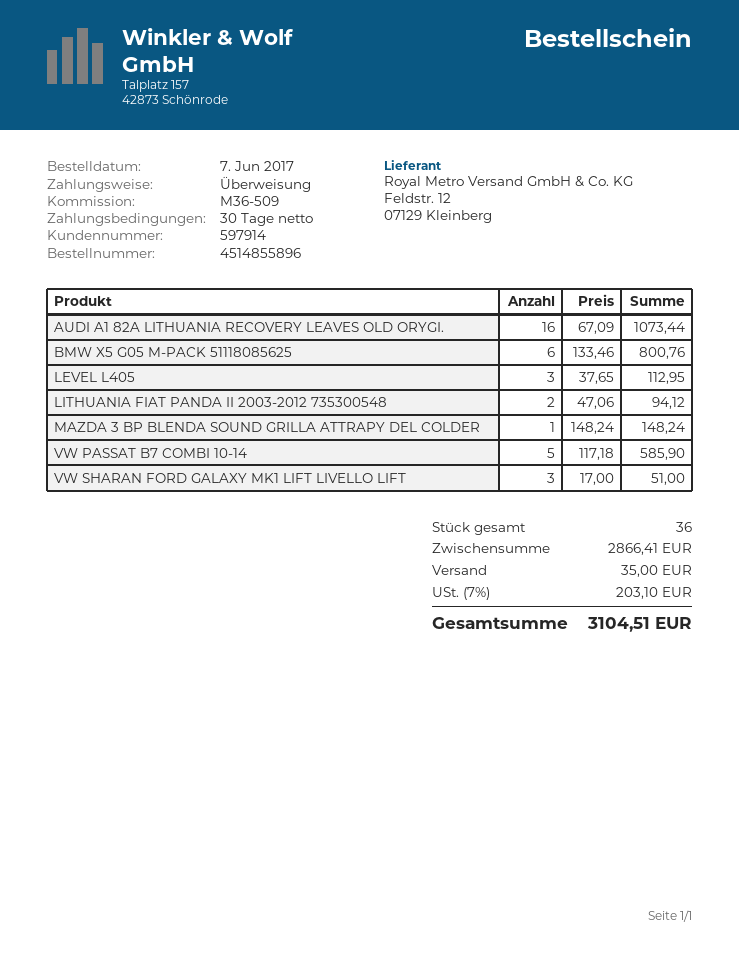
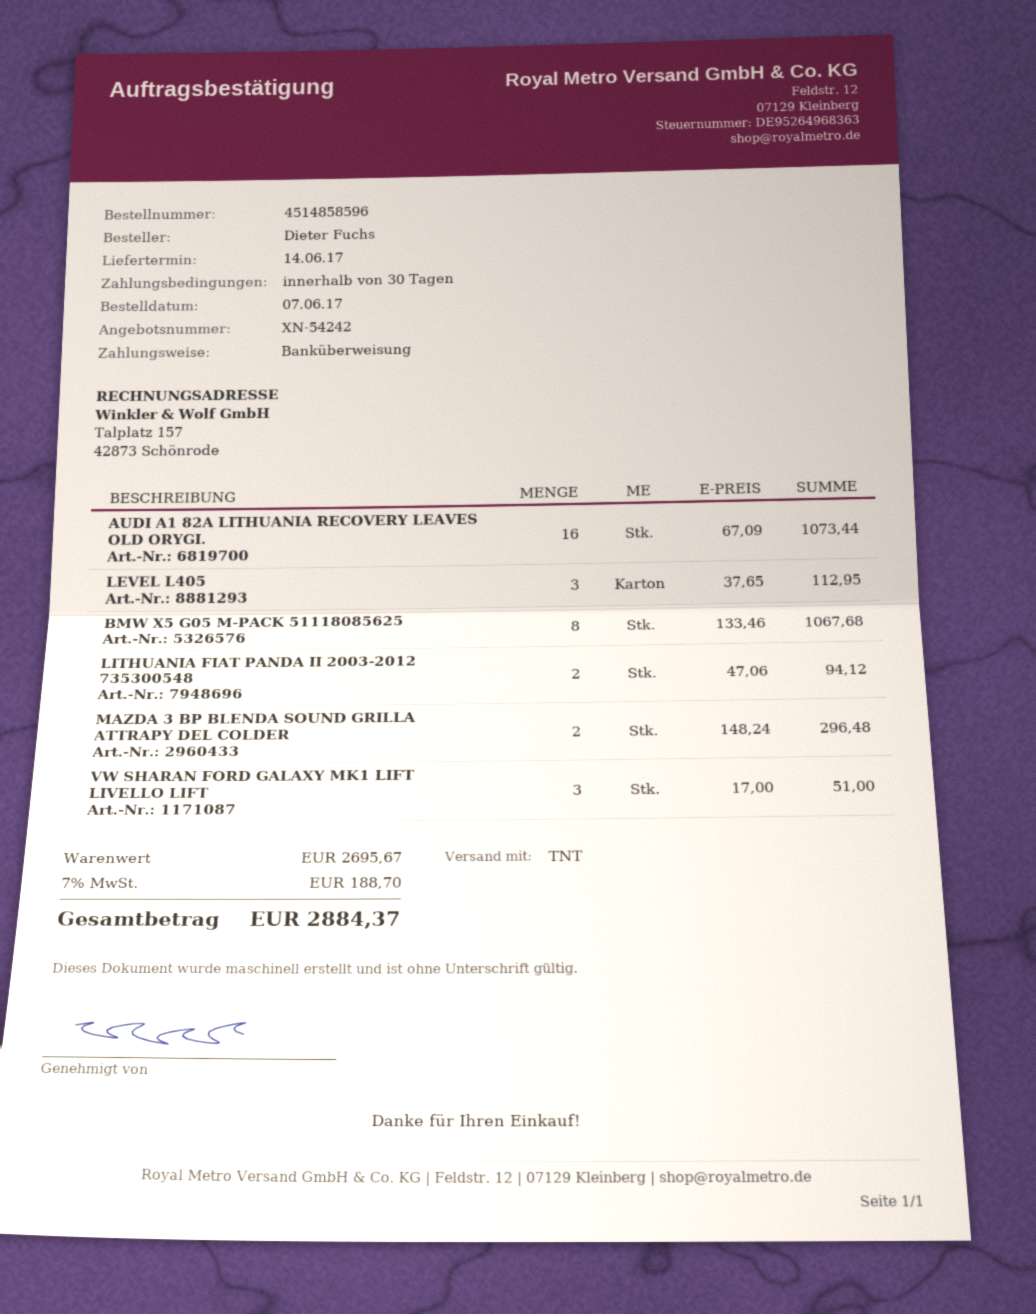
order number: 4514855896 -> 4514858596
BMW X5 G05 M-PACK 51118085625: 6 x 133.46 = 800.76 -> 8 x 133.46 = 1067.68
MAZDA 3 BP BLENDA SOUND GRILLA ATTRAPY DEL COLDER: 1 x 148.24 = 148.24 -> 2 x 148.24 = 296.48
VW PASSAT B7 COMBI 10-14: 5 x 117.18 = 585.90 -> none
subtotal: 2866.41 -> 2695.67
shipping: 35.00 -> none
tax: 7% = 203.10 -> 7% = 188.70
total: 3104.51 -> 2884.37

